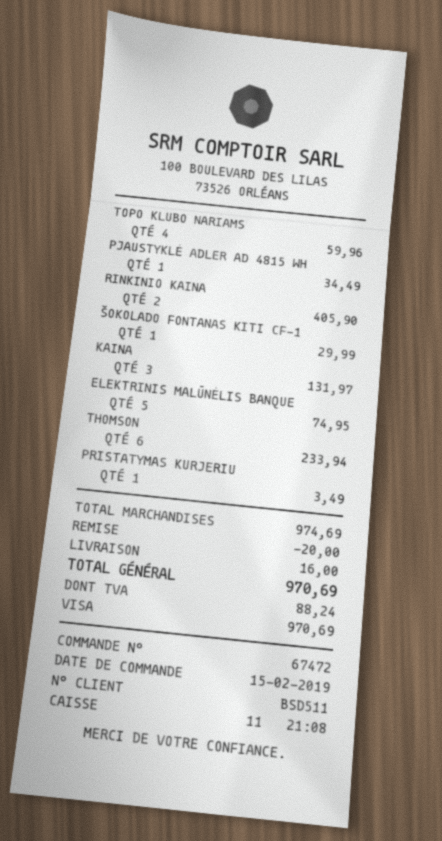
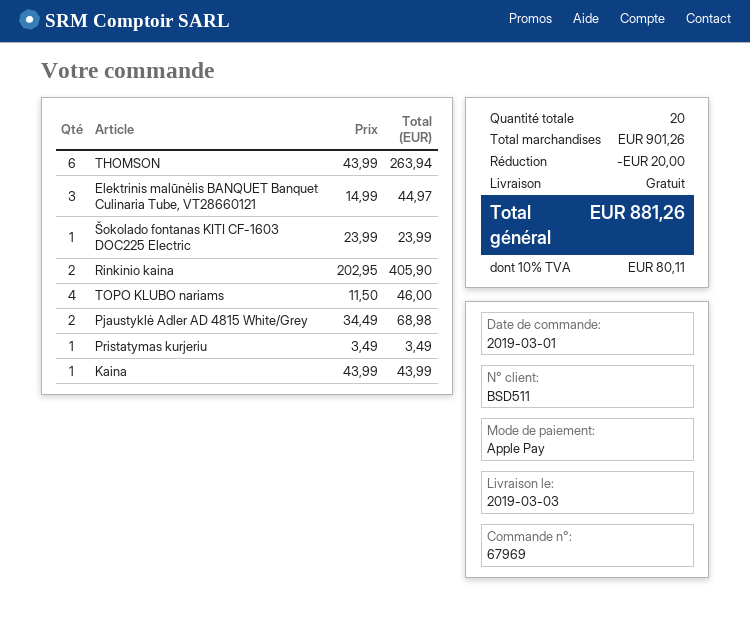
order number: 67472 -> 67969
order date: 2019-02-15 -> 2019-03-01
payment method: Visa -> Apple Pay
TOPO KLUBO NARIAMS: 4 for 59.96 -> 4 for 46.00
PJAUSTYKLĖ ADLER AD 4815 WH: 1 for 34.49 -> 2 for 68.98
ŠOKOLADO FONTANAS KITI CF-1: 1 for 29.99 -> 1 for 23.99
KAINA: 3 for 131.97 -> 1 for 43.99
ELEKTRINIS MALŪNĖLIS BANQUE: 5 for 74.95 -> 3 for 44.97
THOMSON: 6 for 233.94 -> 6 for 263.94
subtotal: 974.69 -> 901.26
shipping: 16.00 -> 0.00
tax: 88.24 -> 80.11
total: 970.69 -> 881.26

